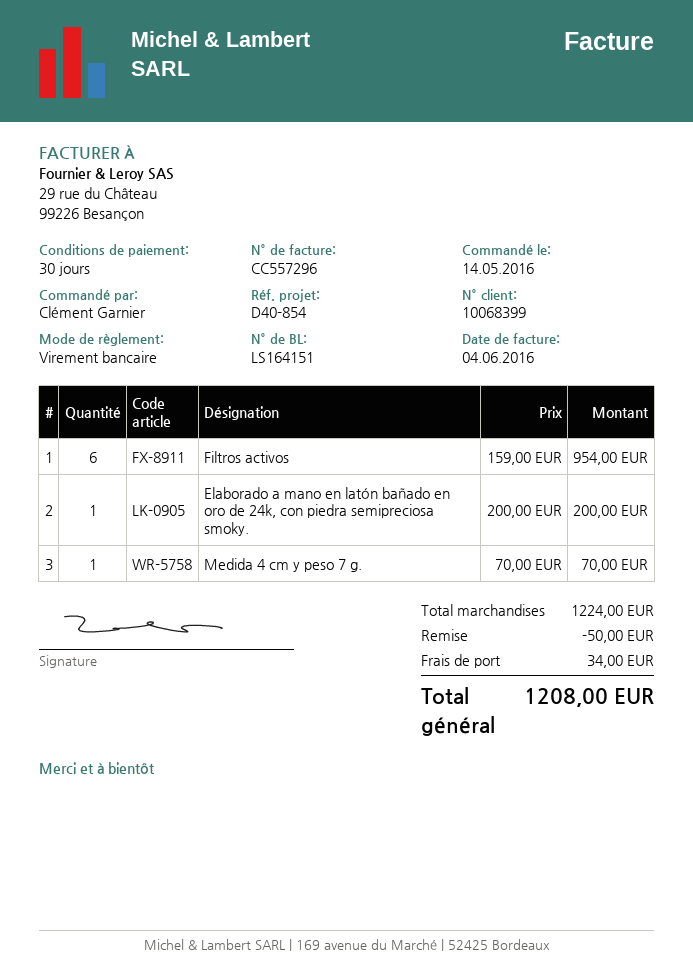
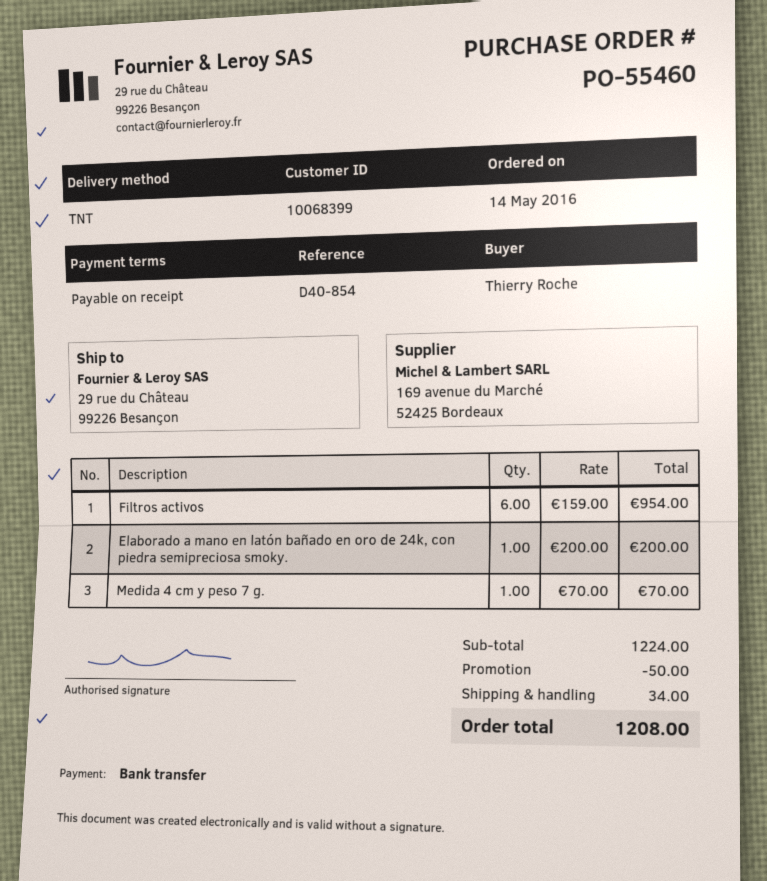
payment terms: 30 days -> on receipt
ordered by: Clément Garnier -> Thierry Roche

